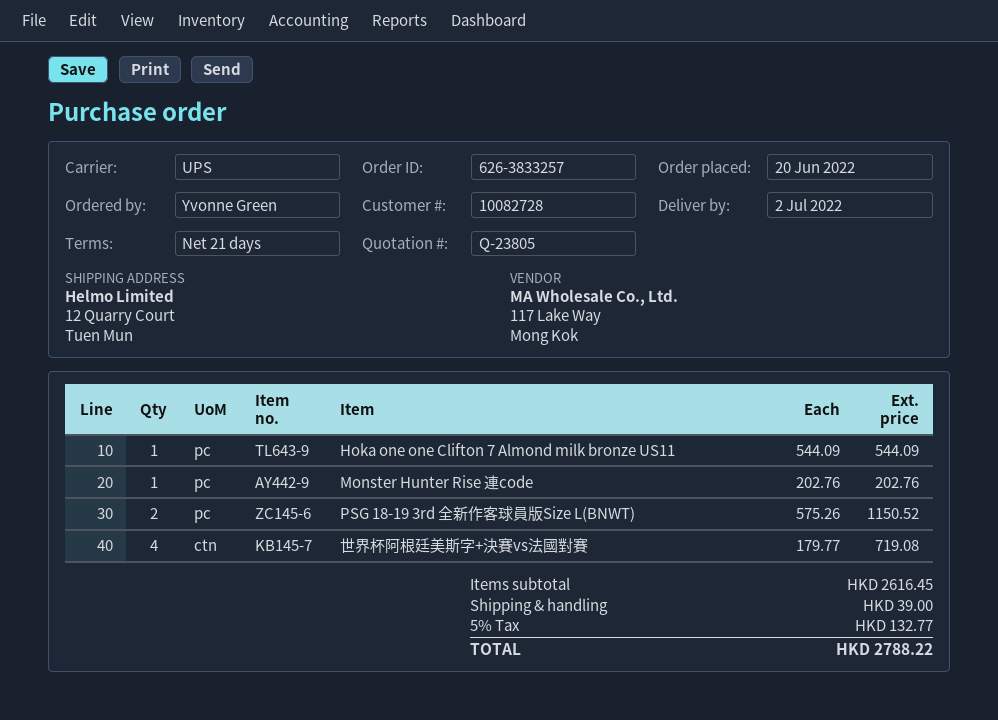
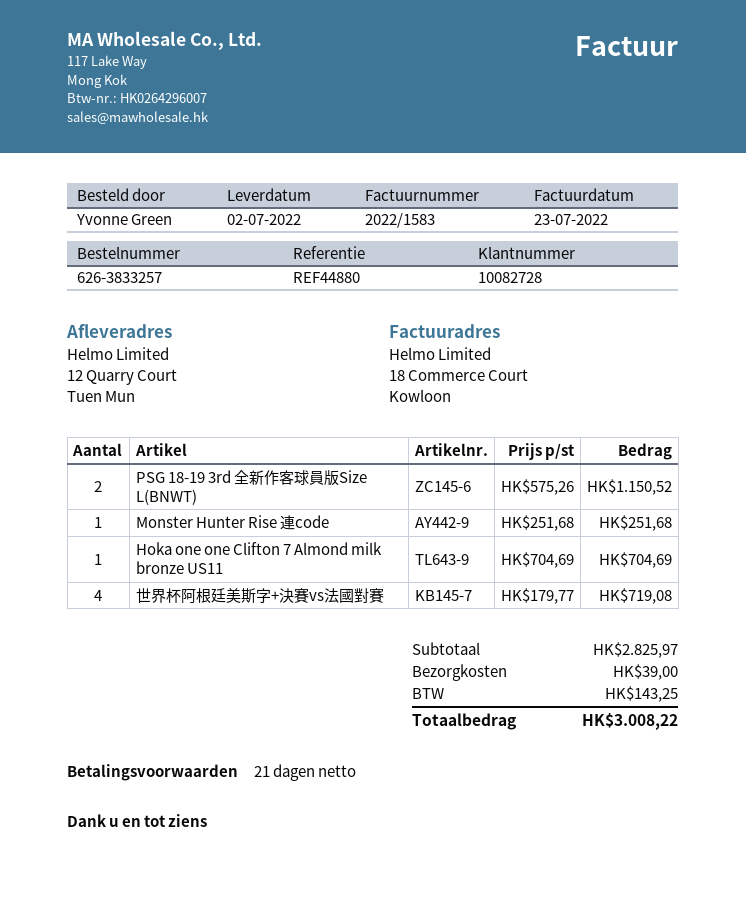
Hoka one one Clifton 7 Almond milk bronze US11: 1 x 544.09 = 544.09 -> 1 x 704.69 = 704.69
Monster Hunter Rise 連code: 1 x 202.76 = 202.76 -> 1 x 251.68 = 251.68
subtotal: 2616.45 -> 2825.97
tax: 132.77 -> 143.25
total: 2788.22 -> 3008.22

